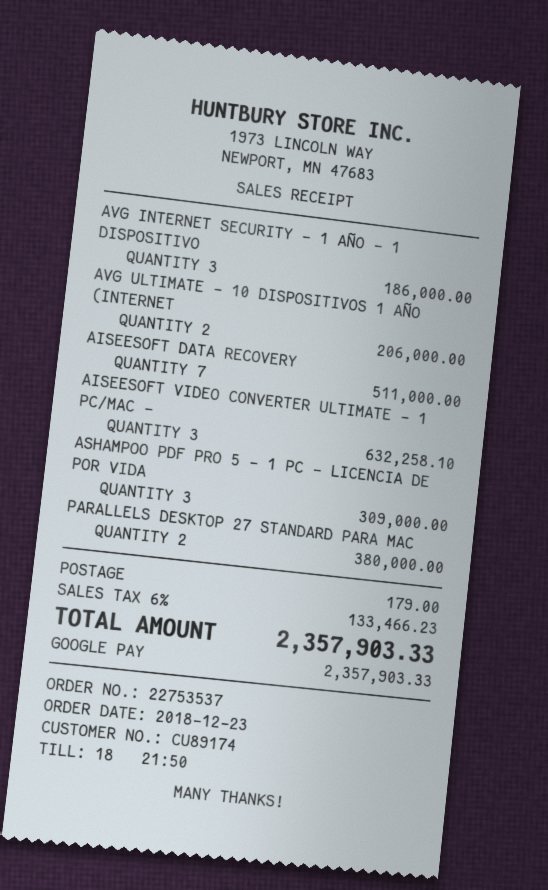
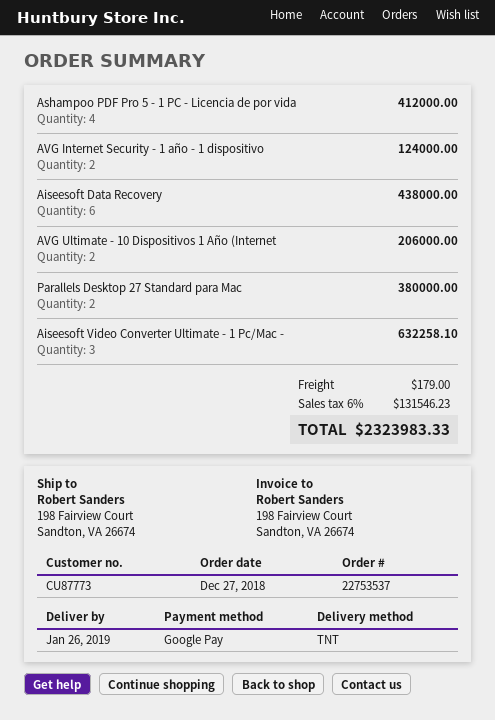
order date: 2018-12-23 -> 2018-12-27
customer number: CU89174 -> CU87773
AVG INTERNET SECURITY - 1 AÑO - 1 DISPOSITIVO: 3 for 186000.00 -> 2 for 124000.00
AISEESOFT DATA RECOVERY: 7 for 511000.00 -> 6 for 438000.00
ASHAMPOO PDF PRO 5 - 1 PC - LICENCIA DE POR VIDA: 3 for 309000.00 -> 4 for 412000.00
tax: 6% = 133466.23 -> 6% = 131546.23
total: 2357903.33 -> 2323983.33

